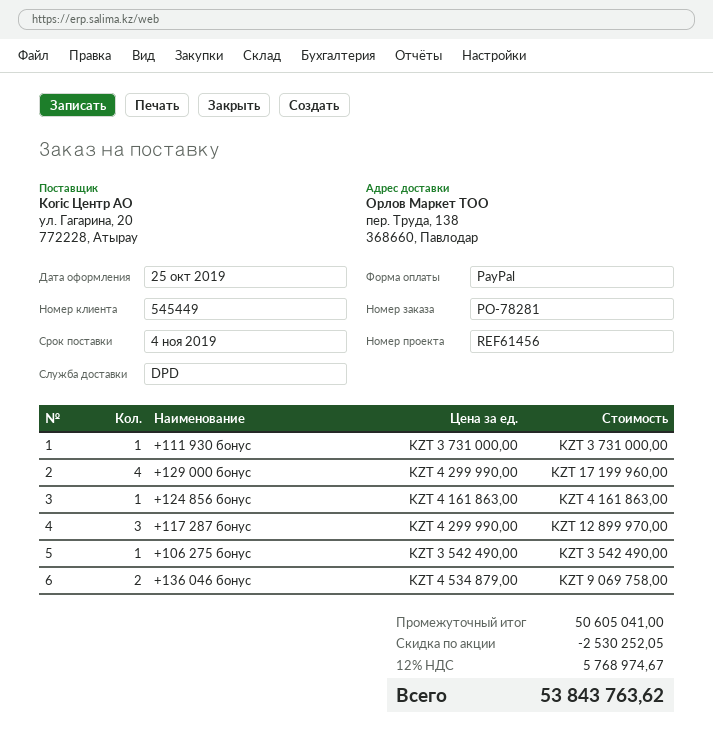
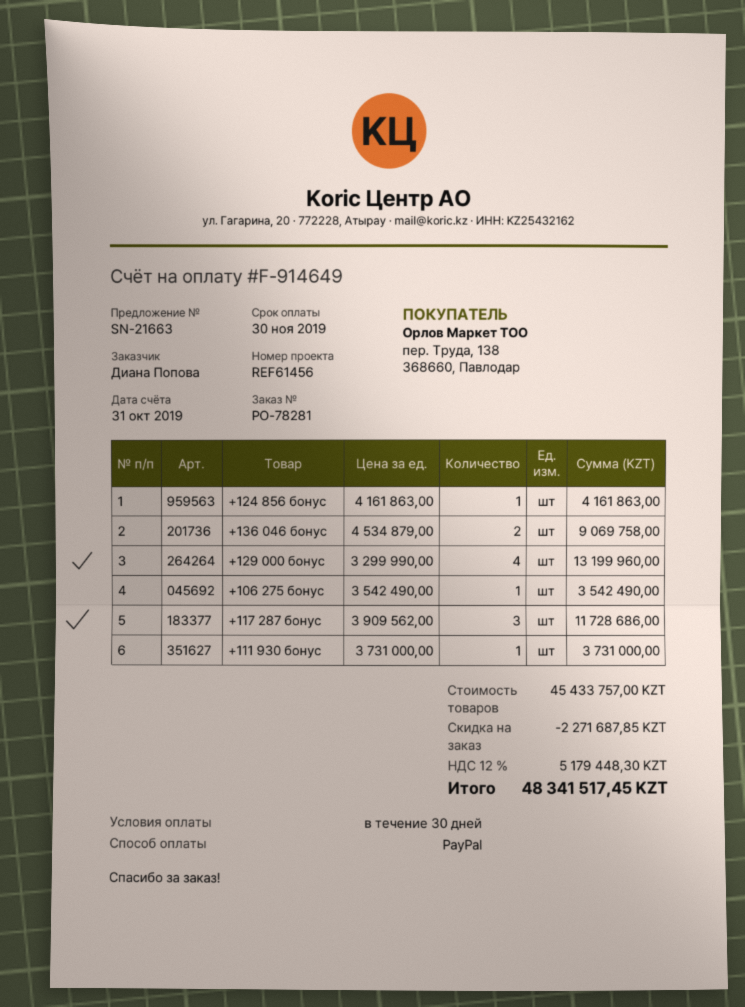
+129 000 бонус: 4 x 4299990.00 = 17199960.00 -> 4 x 3299990.00 = 13199960.00
+117 287 бонус: 3 x 4299990.00 = 12899970.00 -> 3 x 3909562.00 = 11728686.00
subtotal: 50605041.00 -> 45433757.00
discount: 2530252.05 -> 2271687.85
tax: 12% = 5768974.67 -> 12% = 5179448.30
total: 53843763.62 -> 48341517.45

